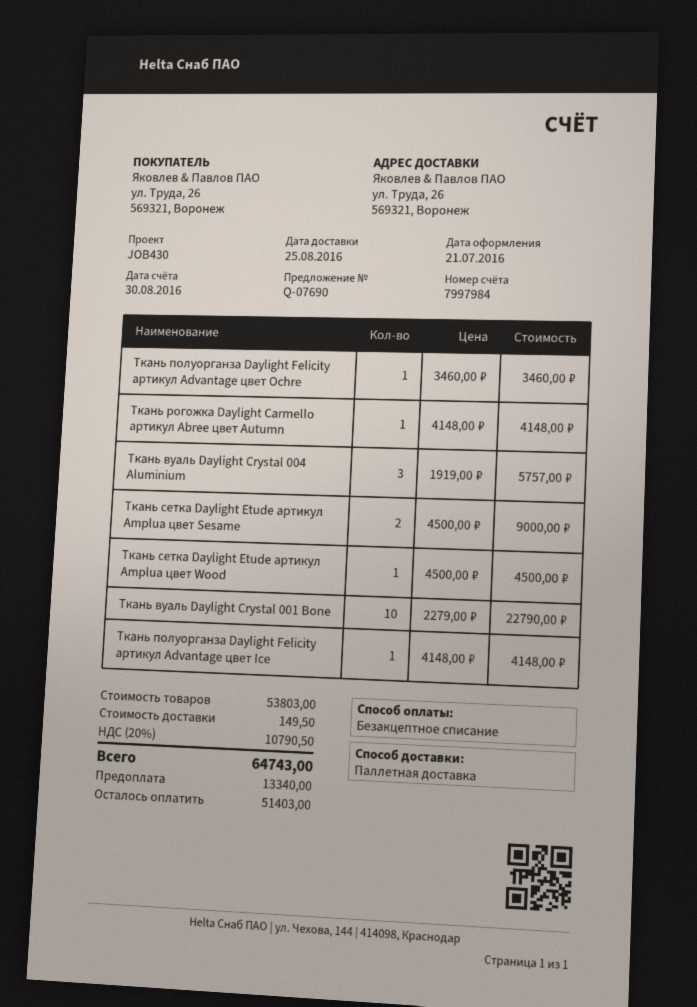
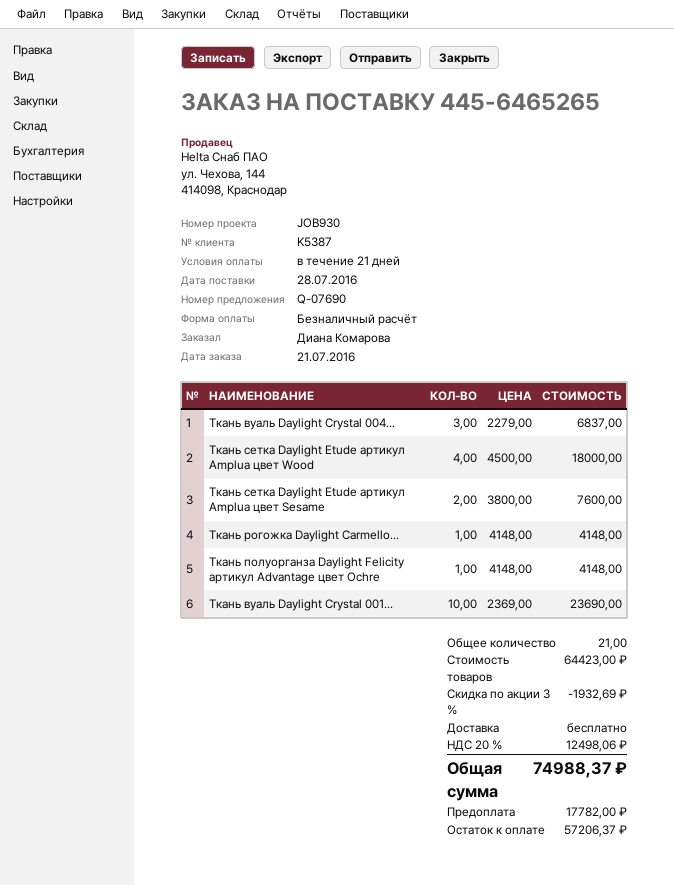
delivery date: 2016-08-25 -> 2016-07-28
reference: JOB430 -> JOB930
payment method: direct debit -> bank transfer
Ткань полуорганза Daylight Felicity артикул Advantage цвет Ochre: 1 x 3460.00 = 3460.00 -> 1 x 4148.00 = 4148.00
Ткань вуаль Daylight Crystal 004 Aluminium: 3 x 1919.00 = 5757.00 -> 3 x 2279.00 = 6837.00
Ткань сетка Daylight Etude артикул Amplua цвет Sesame: 2 x 4500.00 = 9000.00 -> 2 x 3800.00 = 7600.00
Ткань сетка Daylight Etude артикул Amplua цвет Wood: 1 x 4500.00 = 4500.00 -> 4 x 4500.00 = 18000.00
Ткань вуаль Daylight Crystal 001 Bone: 10 x 2279.00 = 22790.00 -> 10 x 2369.00 = 23690.00
Ткань полуорганза Daylight Felicity артикул Advantage цвет Ice: 1 x 4148.00 = 4148.00 -> none
subtotal: 53803.00 -> 64423.00
discount: none -> 3% = 1932.69
shipping: 149.50 -> 0.00
tax: 20% = 10790.50 -> 20% = 12498.06
total: 64743.00 -> 74988.37
deposit: 13340.00 -> 17782.00
balance: 51403.00 -> 57206.37

